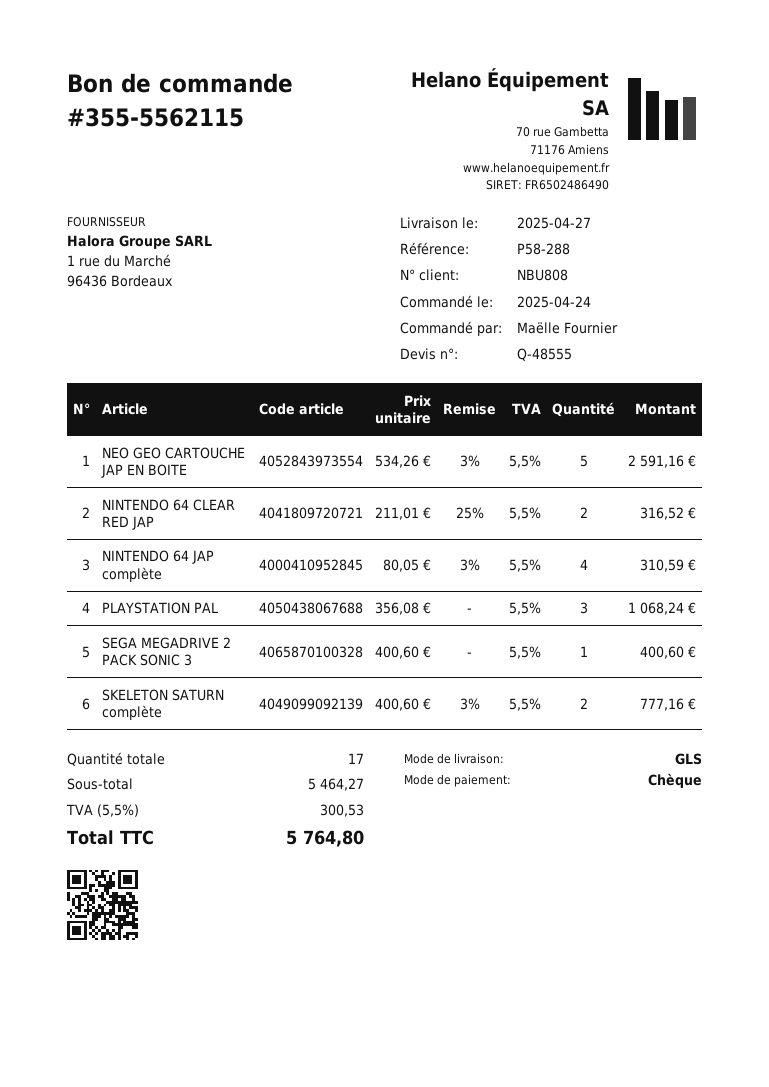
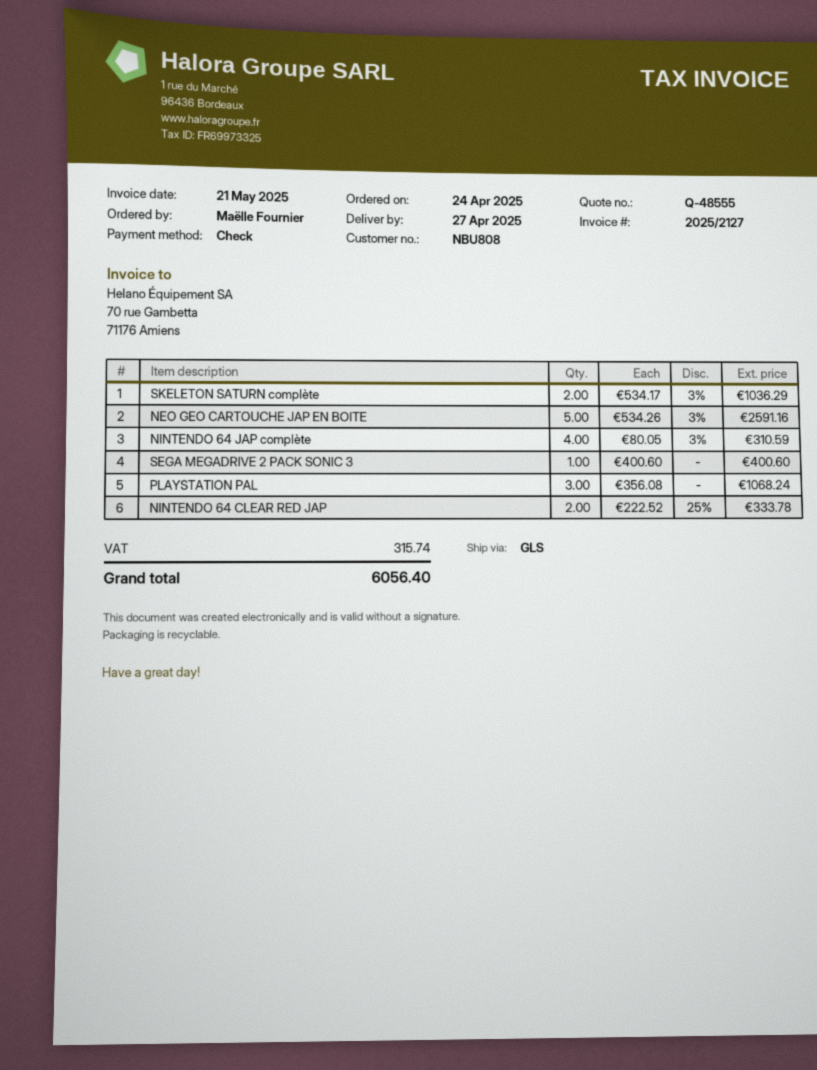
NINTENDO 64 CLEAR RED JAP: 2 x 211.01 - 25% = 316.52 -> 2 x 222.52 - 25% = 333.78
SKELETON SATURN complète: 2 x 400.60 - 3% = 777.16 -> 2 x 534.17 - 3% = 1036.29
tax: 300.53 -> 315.74
total: 5764.80 -> 6056.40

